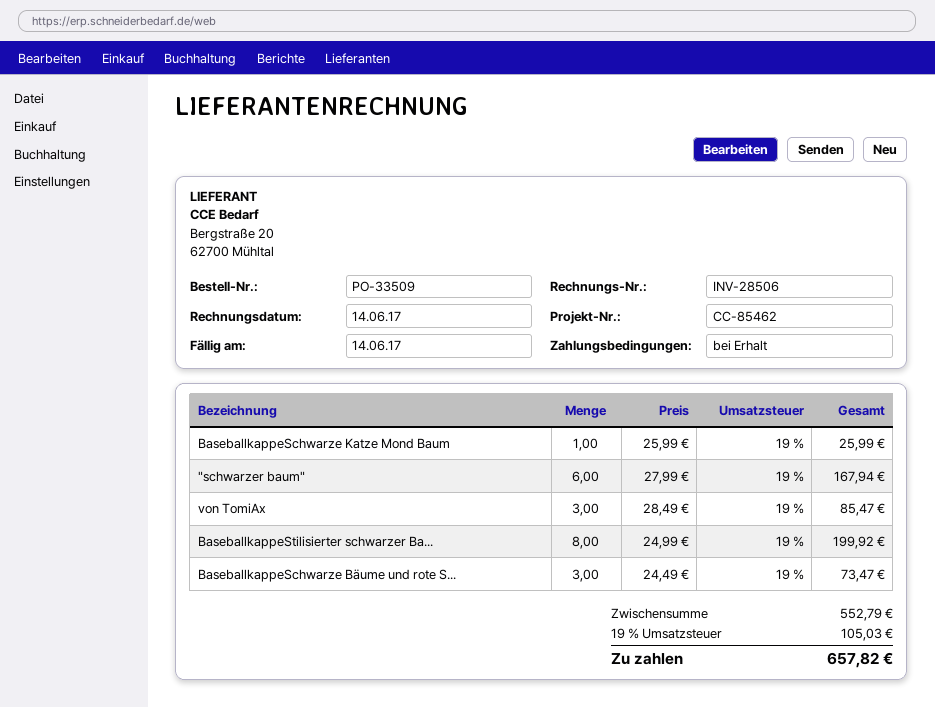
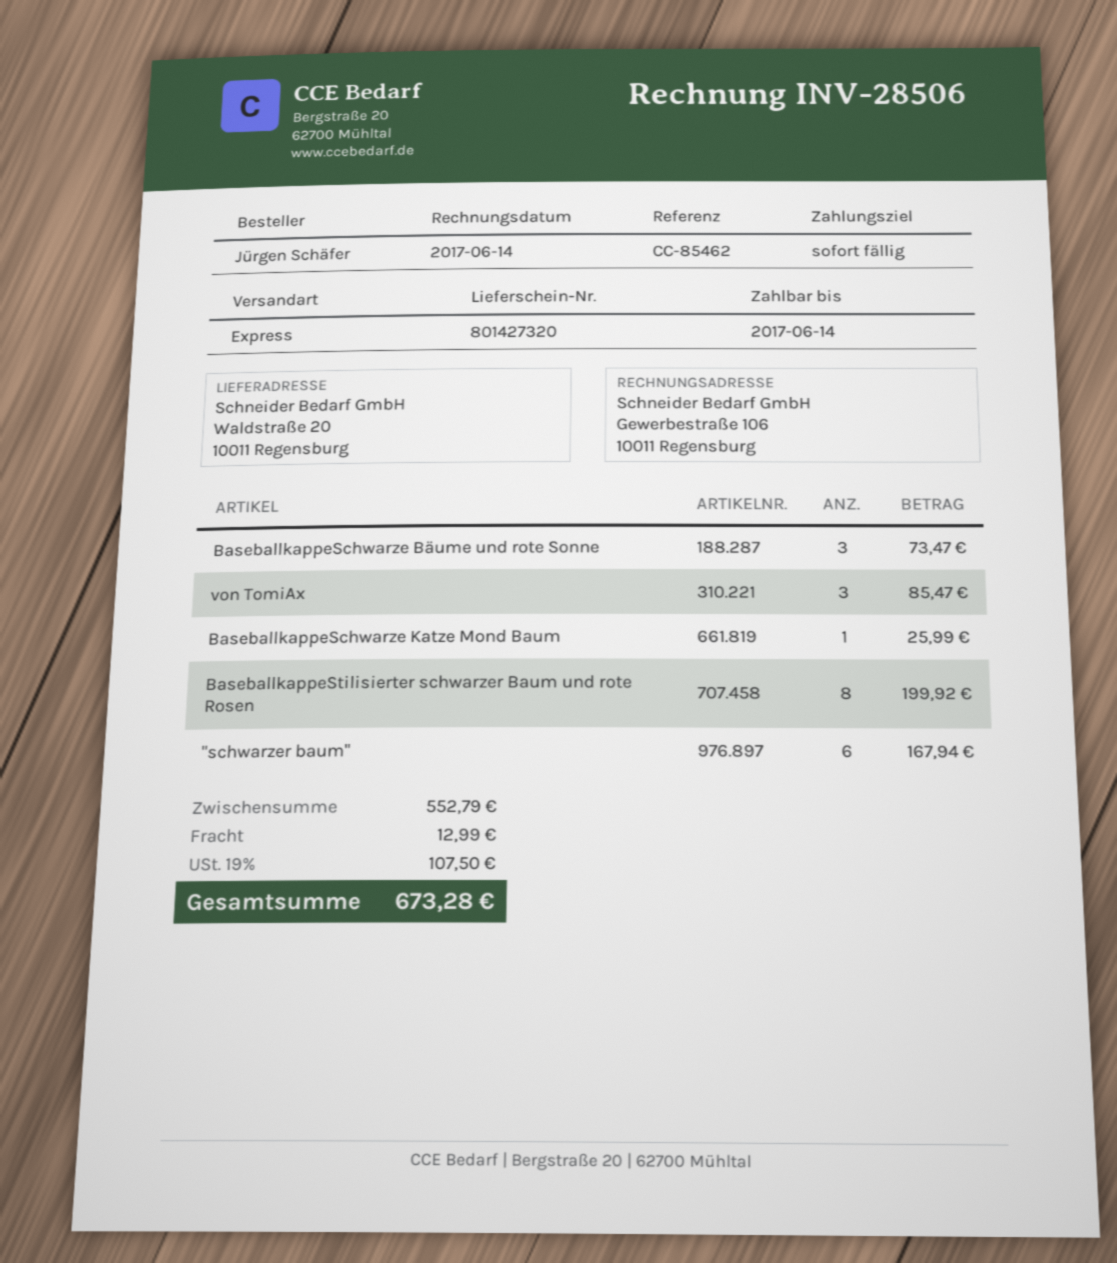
shipping: none -> 12.99
tax: 19% = 105.03 -> 19% = 107.50
total: 657.82 -> 673.28

